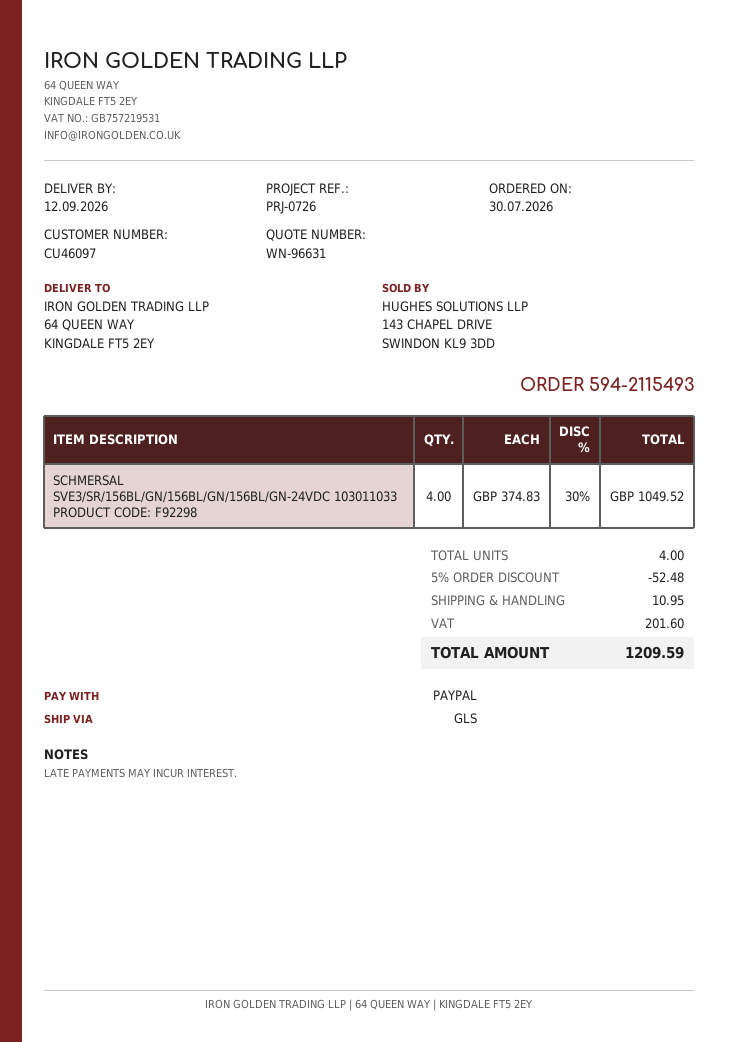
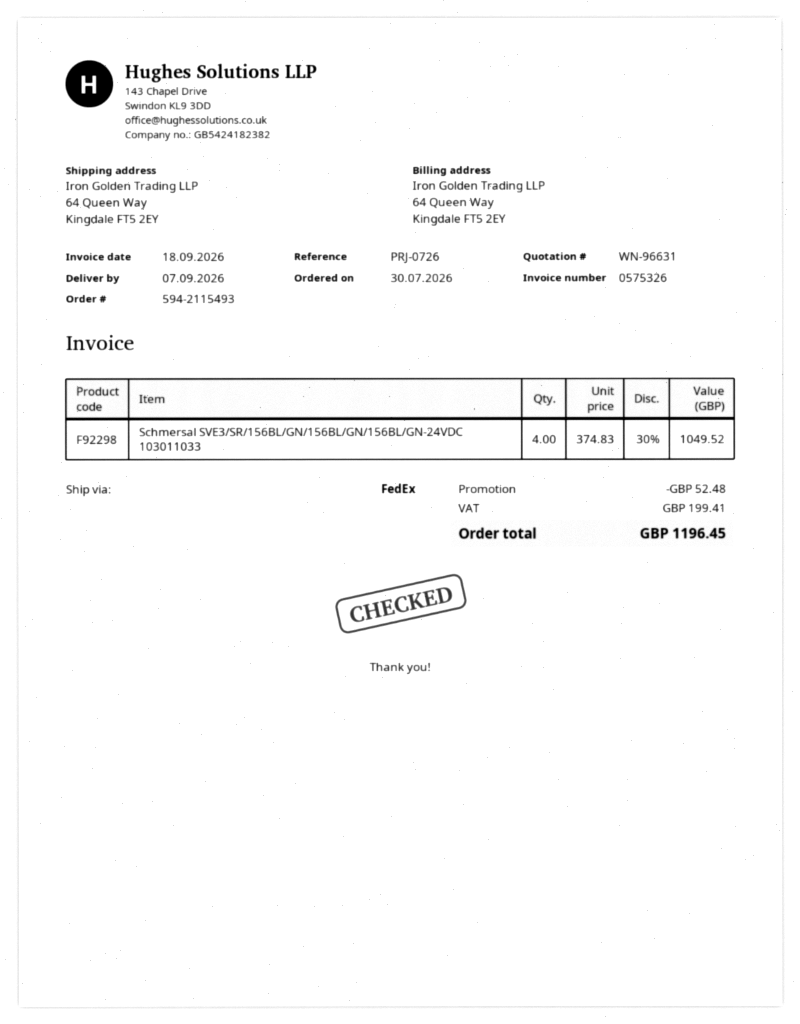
delivery date: 2026-09-12 -> 2026-09-07
shipping method: GLS -> FedEx
shipping: 10.95 -> none
tax: 201.60 -> 199.41
total: 1209.59 -> 1196.45

